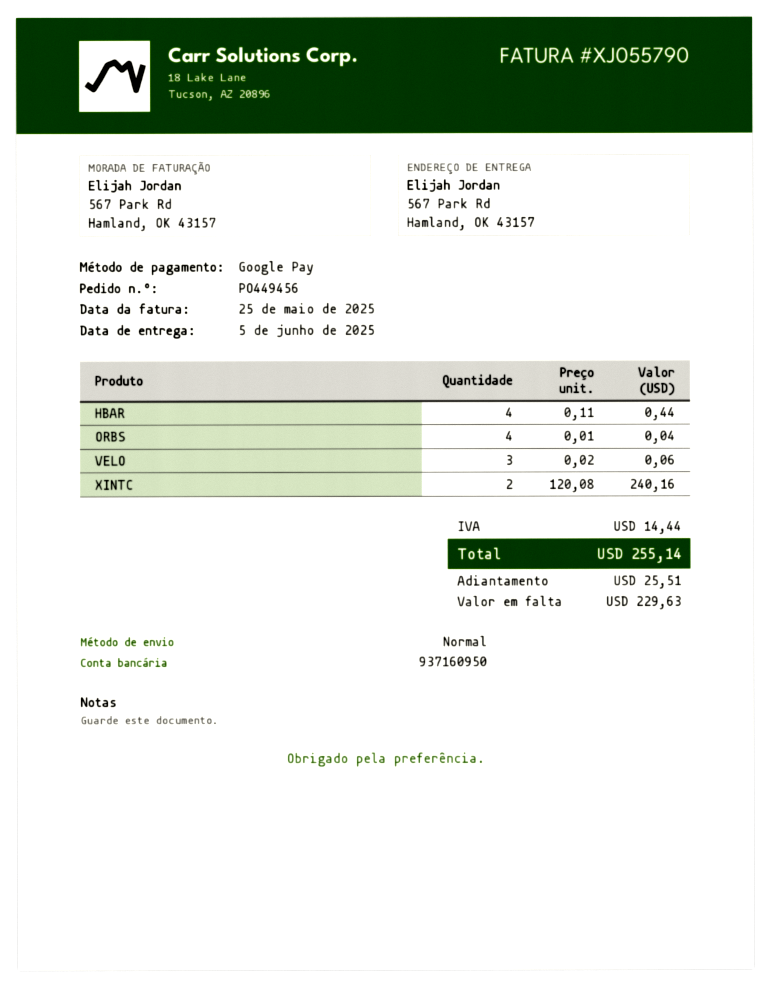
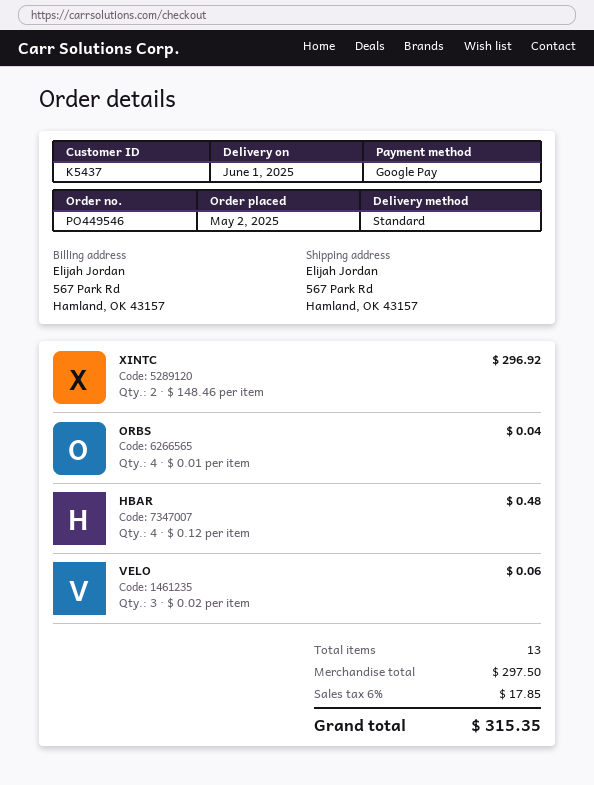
order number: PO449456 -> PO449546
delivery date: 2025-06-05 -> 2025-06-01
HBAR: 4 x 0.11 = 0.44 -> 4 x 0.12 = 0.48
XINTC: 2 x 120.08 = 240.16 -> 2 x 148.46 = 296.92
tax: 14.44 -> 17.85
total: 255.14 -> 315.35

